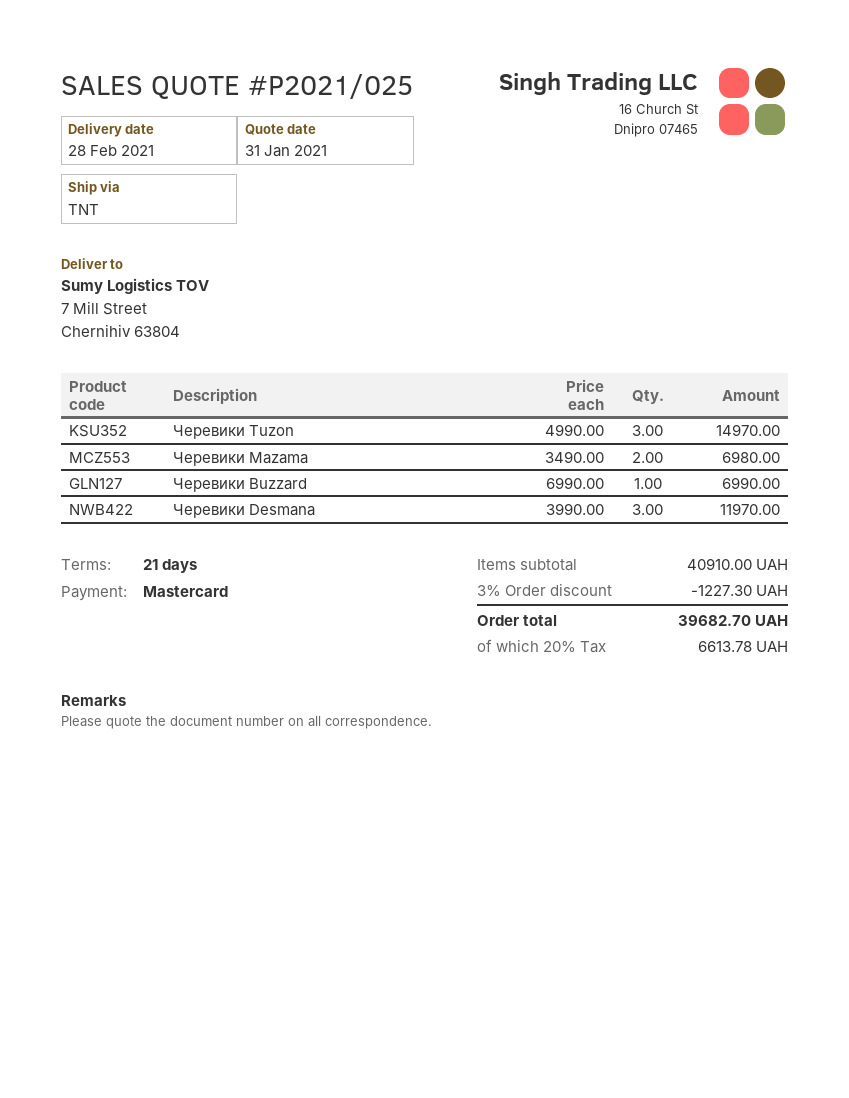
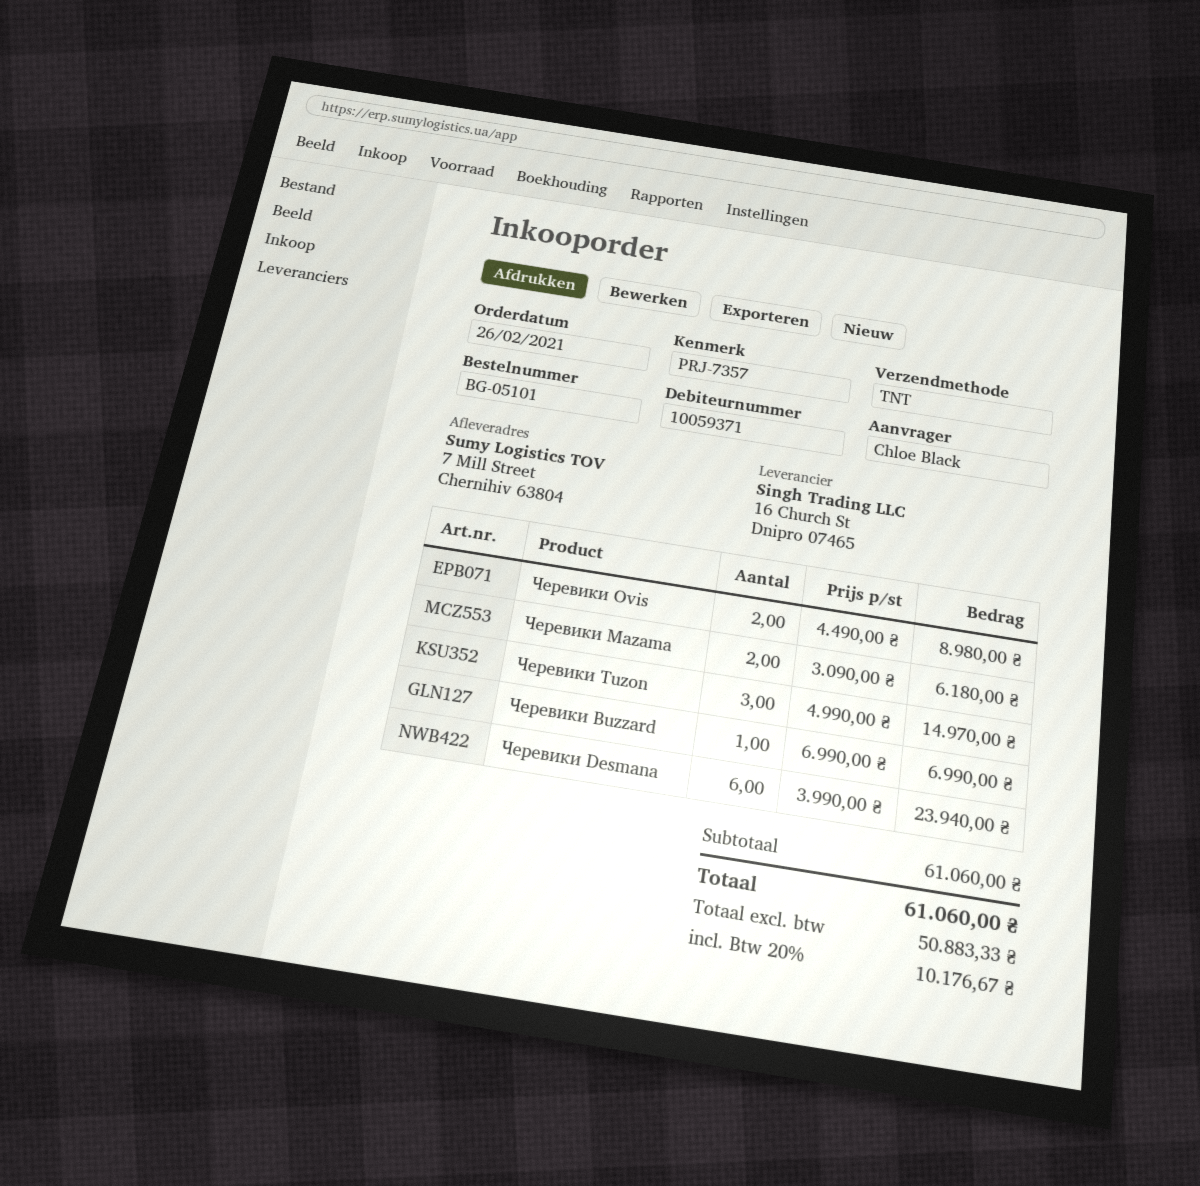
Черевики Mazama: 2 x 3490.00 = 6980.00 -> 2 x 3090.00 = 6180.00
Черевики Desmana: 3 x 3990.00 = 11970.00 -> 6 x 3990.00 = 23940.00
Черевики Ovis: none -> 2 x 4490.00 = 8980.00
subtotal: 40910.00 -> 61060.00
discount: 3% = 1227.30 -> none
tax: 20% = 6613.78 -> 20% = 10176.67
total: 39682.70 -> 61060.00

